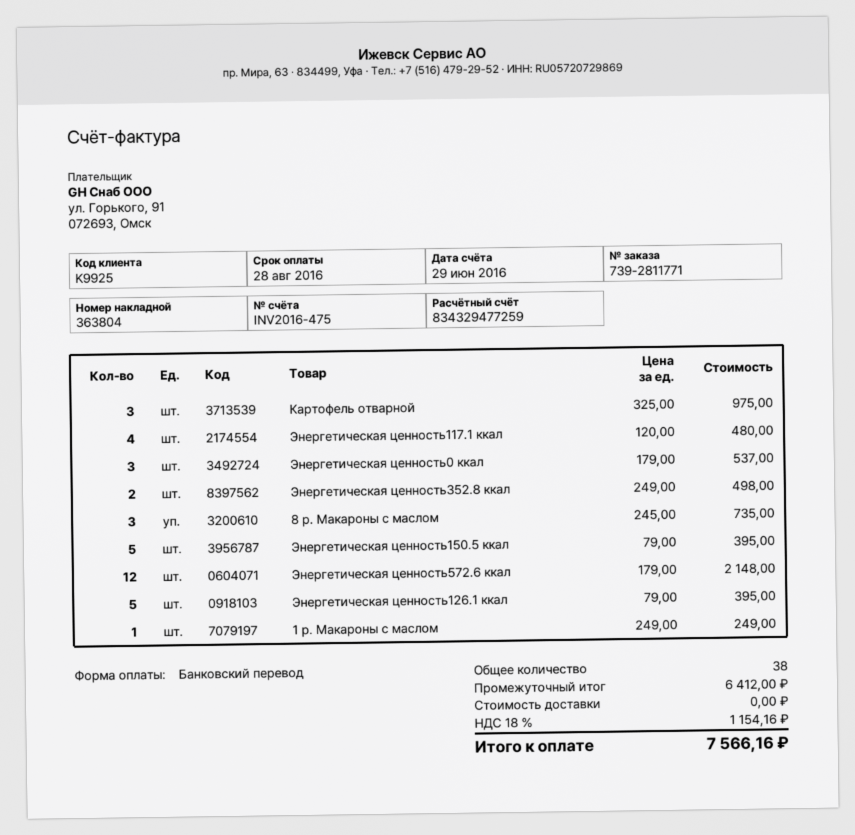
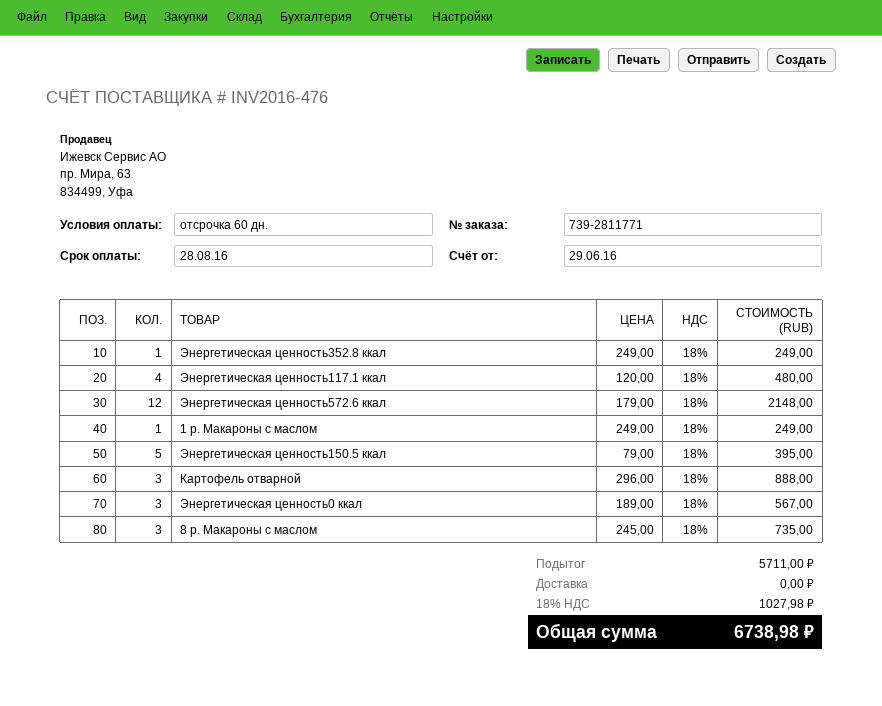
invoice number: INV2016-475 -> INV2016-476
Картофель отварной: 3 x 325.00 = 975.00 -> 3 x 296.00 = 888.00
Энергетическая ценность0 ккал: 3 x 179.00 = 537.00 -> 3 x 189.00 = 567.00
Энергетическая ценность352.8 ккал: 2 x 249.00 = 498.00 -> 1 x 249.00 = 249.00
Энергетическая ценность126.1 ккал: 5 x 79.00 = 395.00 -> none
subtotal: 6412.00 -> 5711.00
tax: 18% = 1154.16 -> 18% = 1027.98
total: 7566.16 -> 6738.98

